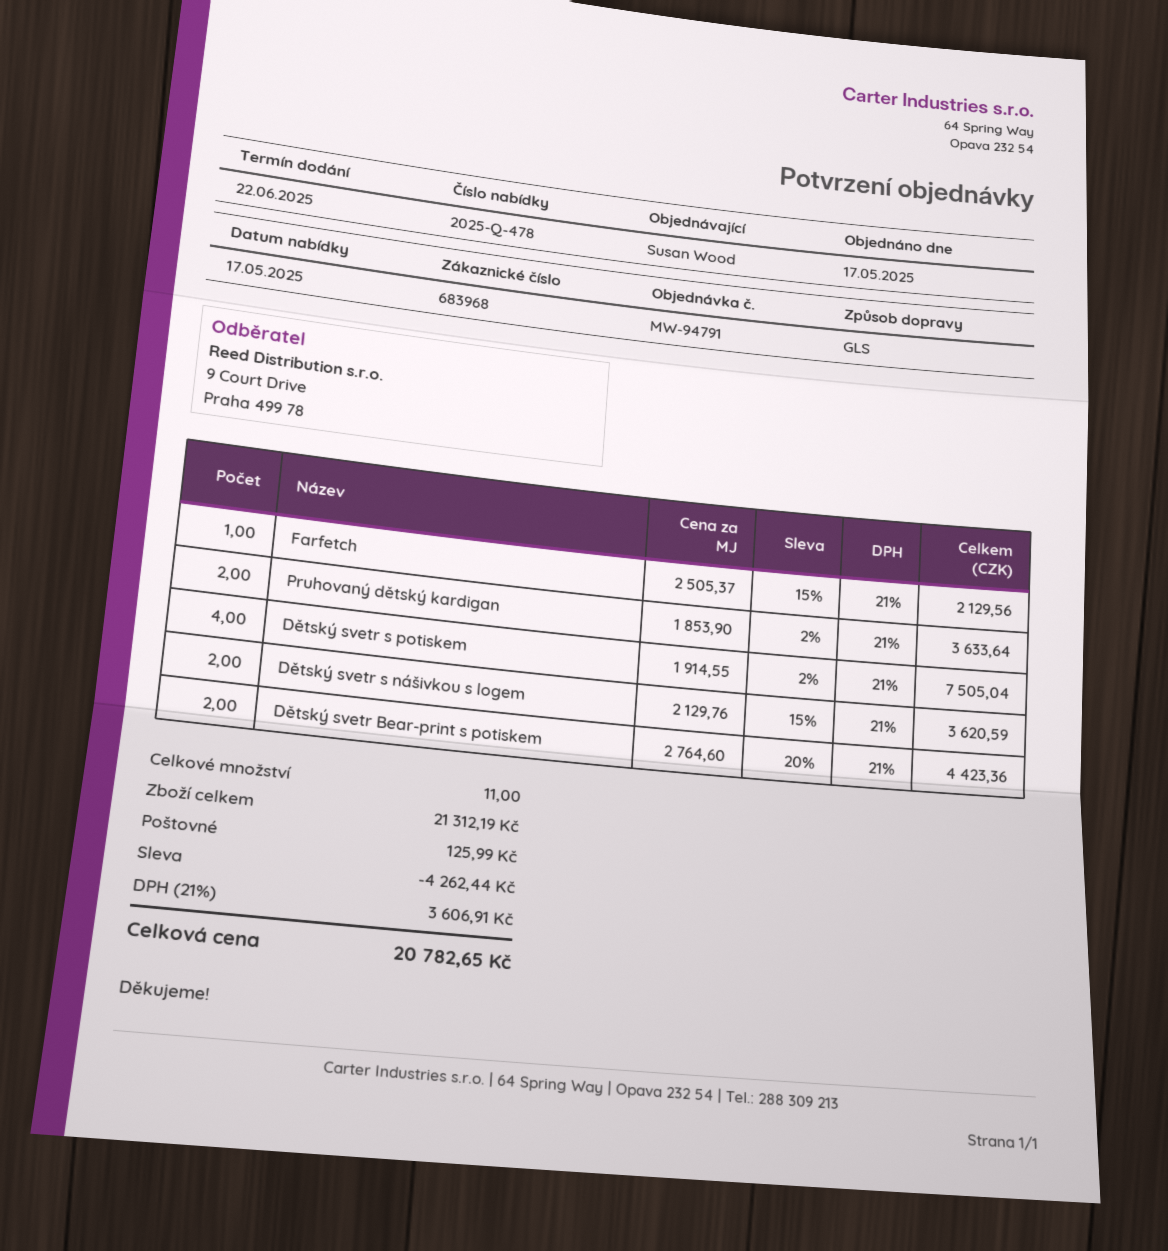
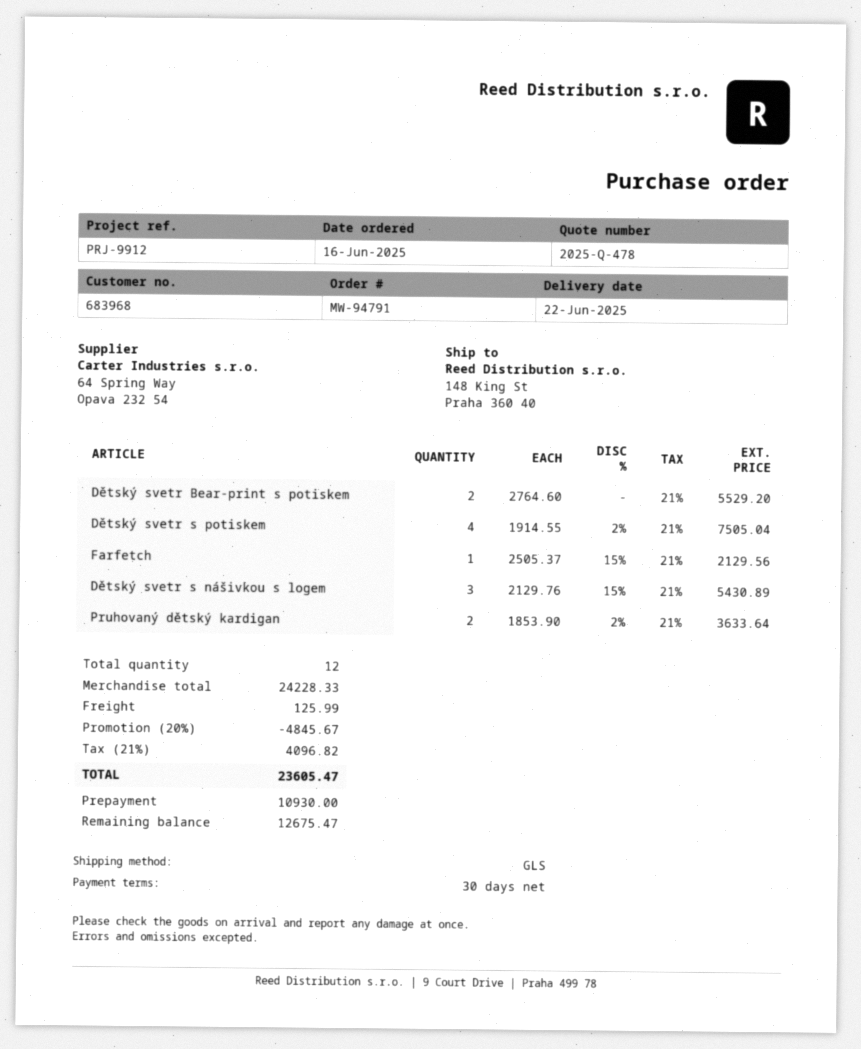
order date: 2025-05-17 -> 2025-06-16
Dětský svetr s nášivkou s logem: 2 x 2129.76 - 15% = 3620.59 -> 3 x 2129.76 - 15% = 5430.89
Dětský svetr Bear-print s potiskem: 2 x 2764.60 - 20% = 4423.36 -> 2 x 2764.60 = 5529.20
total quantity: 11 -> 12
subtotal: 21312.19 -> 24228.33
discount: 4262.44 -> 4845.67
tax: 21% = 3606.91 -> 21% = 4096.82
total: 20782.65 -> 23605.47

